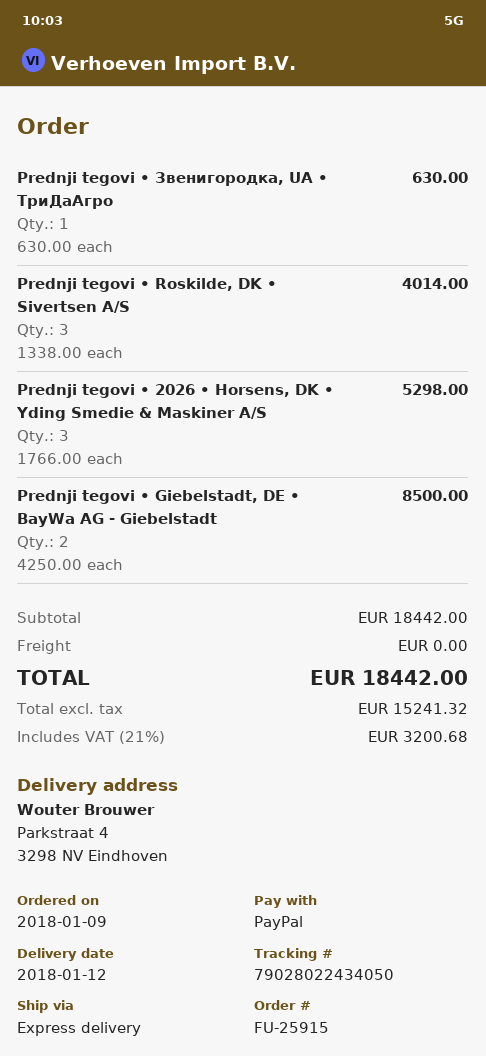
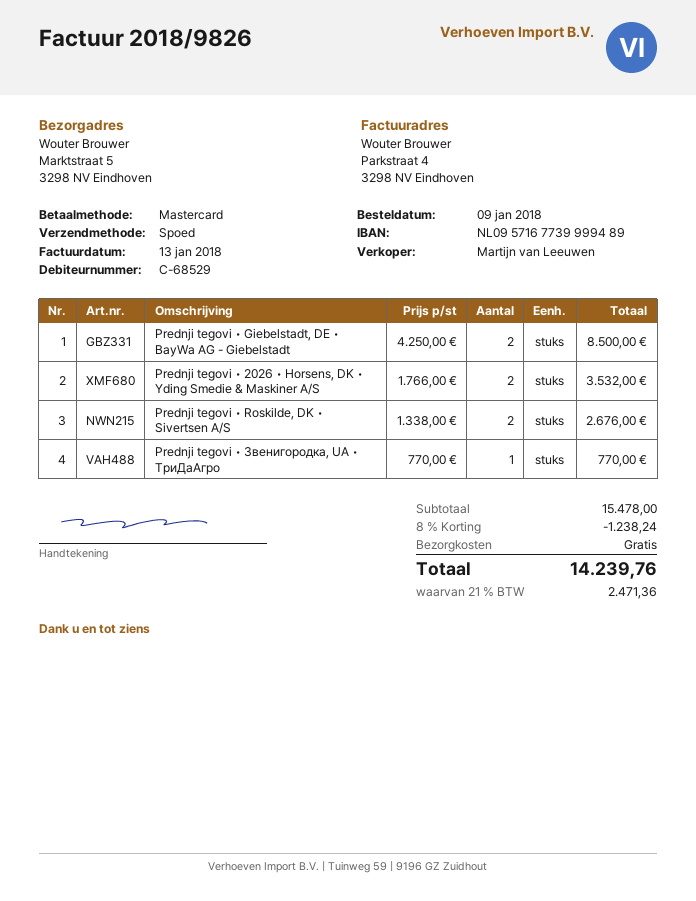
payment method: PayPal -> Mastercard
ship to: Parkstraat 4, 3298 NV Eindhoven -> Marktstraat 5, 3298 NV Eindhoven
Prednji tegovi • Звенигородка, UA • ТриДаАгро: 1 x 630.00 = 630.00 -> 1 x 770.00 = 770.00
Prednji tegovi • Roskilde, DK • Sivertsen A/S: 3 x 1338.00 = 4014.00 -> 2 x 1338.00 = 2676.00
Prednji tegovi • 2026 • Horsens, DK • Yding Smedie & Maskiner A/S: 3 x 1766.00 = 5298.00 -> 2 x 1766.00 = 3532.00
subtotal: 18442.00 -> 15478.00
discount: none -> 8% = 1238.24
tax: 21% = 3200.68 -> 21% = 2471.36
total: 18442.00 -> 14239.76

